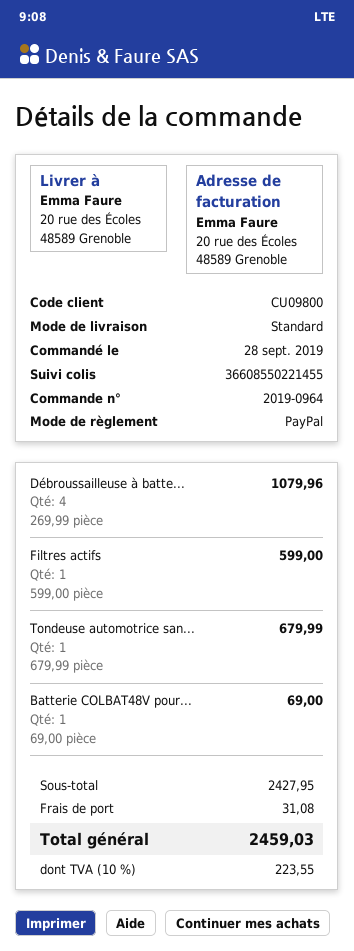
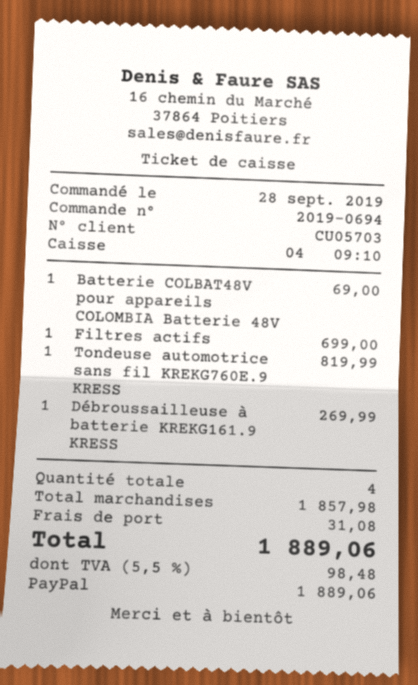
order number: 2019-0964 -> 2019-0694
customer number: CU09800 -> CU05703
Débroussailleuse à batte...: 4 x 269.99 = 1079.96 -> 1 x 269.99 = 269.99
Filtres actifs: 1 x 599.00 = 599.00 -> 1 x 699.00 = 699.00
Tondeuse automotrice san...: 1 x 679.99 = 679.99 -> 1 x 819.99 = 819.99
subtotal: 2427.95 -> 1857.98
tax: 10% = 223.55 -> 5.5% = 98.48
total: 2459.03 -> 1889.06

